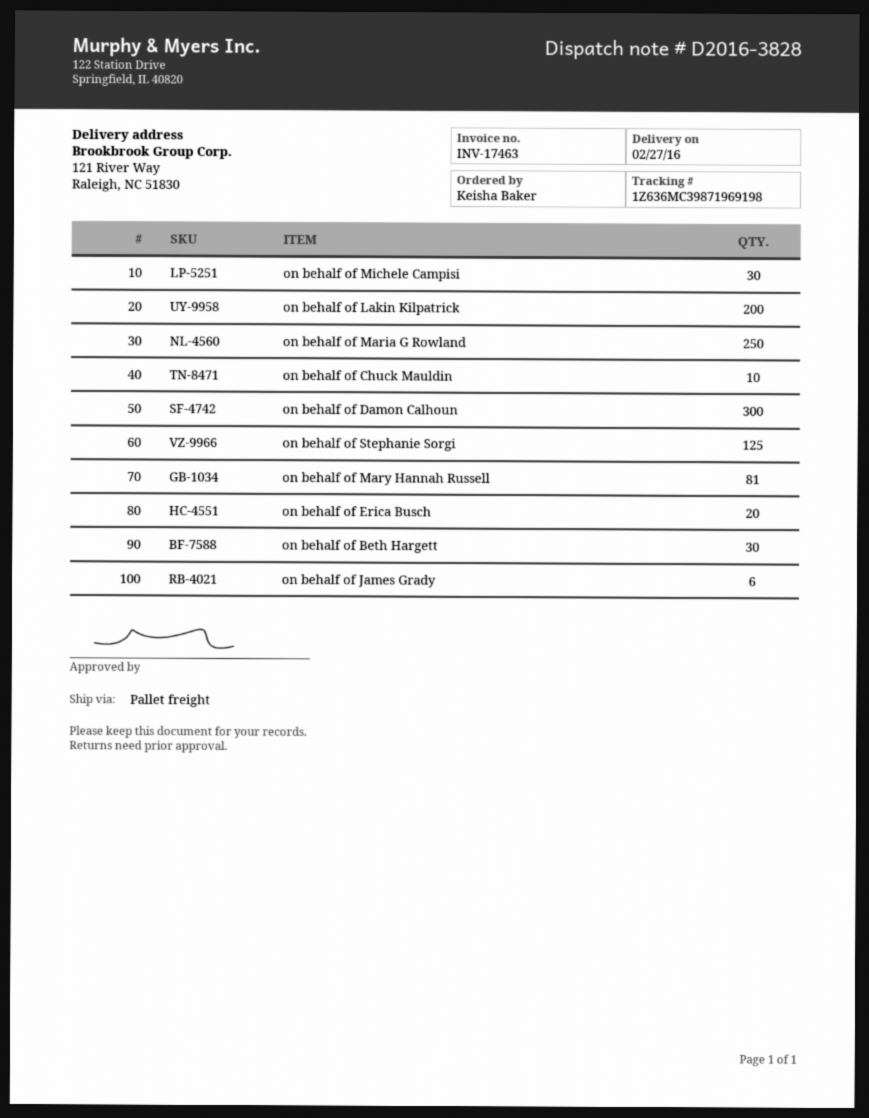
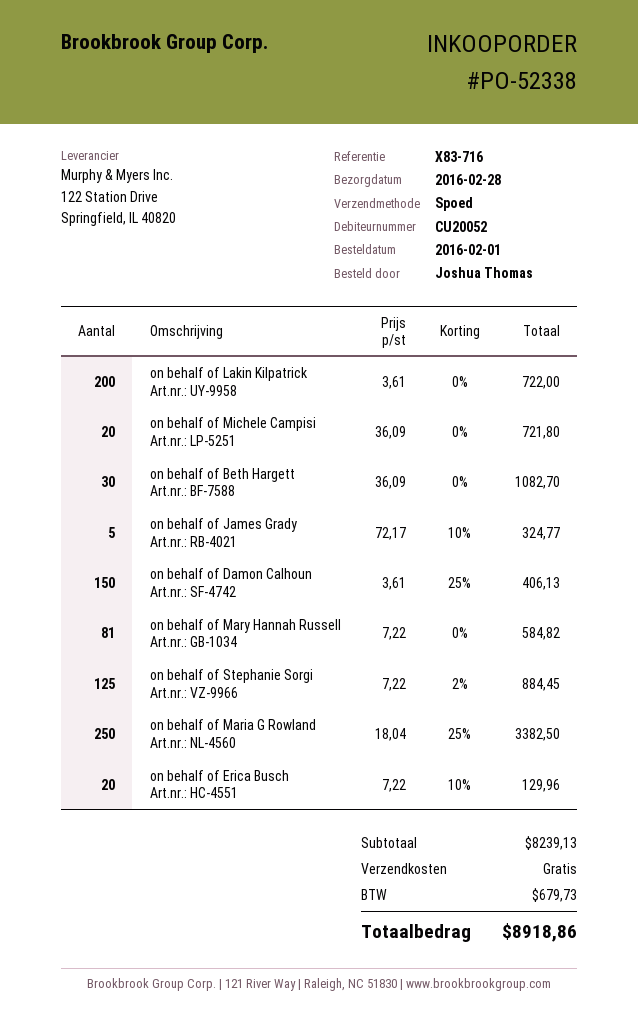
delivery date: 2016-02-27 -> 2016-02-28
ordered by: Keisha Baker -> Joshua Thomas
shipping method: pallet freight -> express
on behalf of Michele Campisi: 30 -> 20
on behalf of Chuck Mauldin: 10 -> none
on behalf of Damon Calhoun: 300 -> 150
on behalf of James Grady: 6 -> 5

